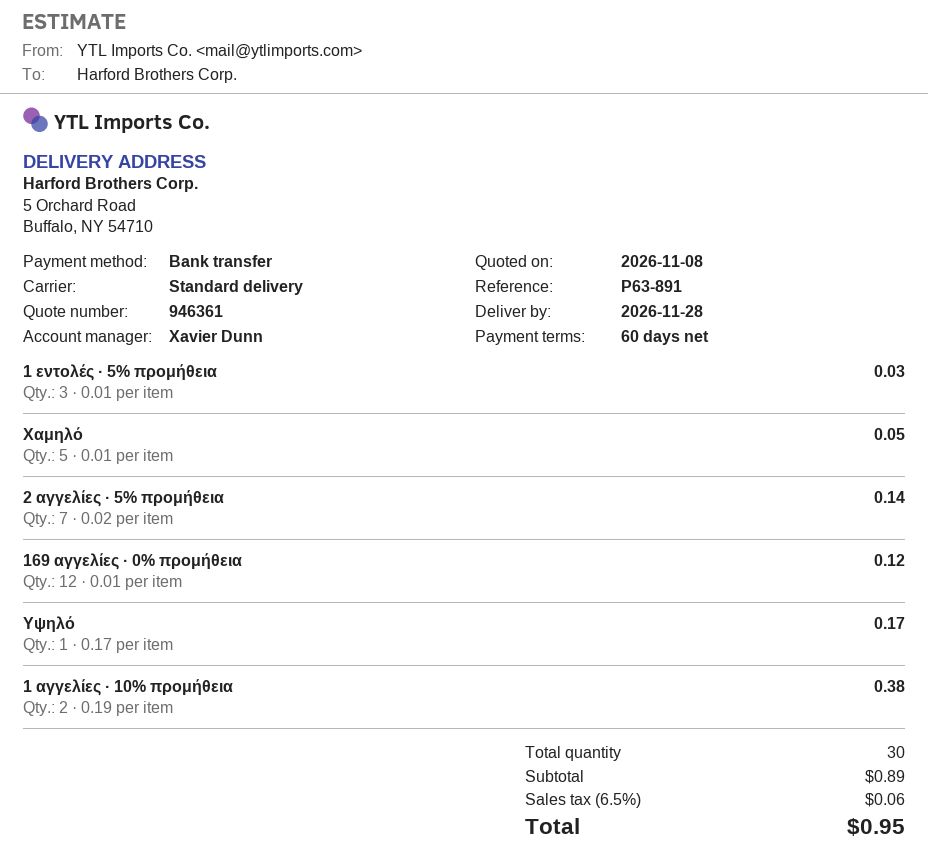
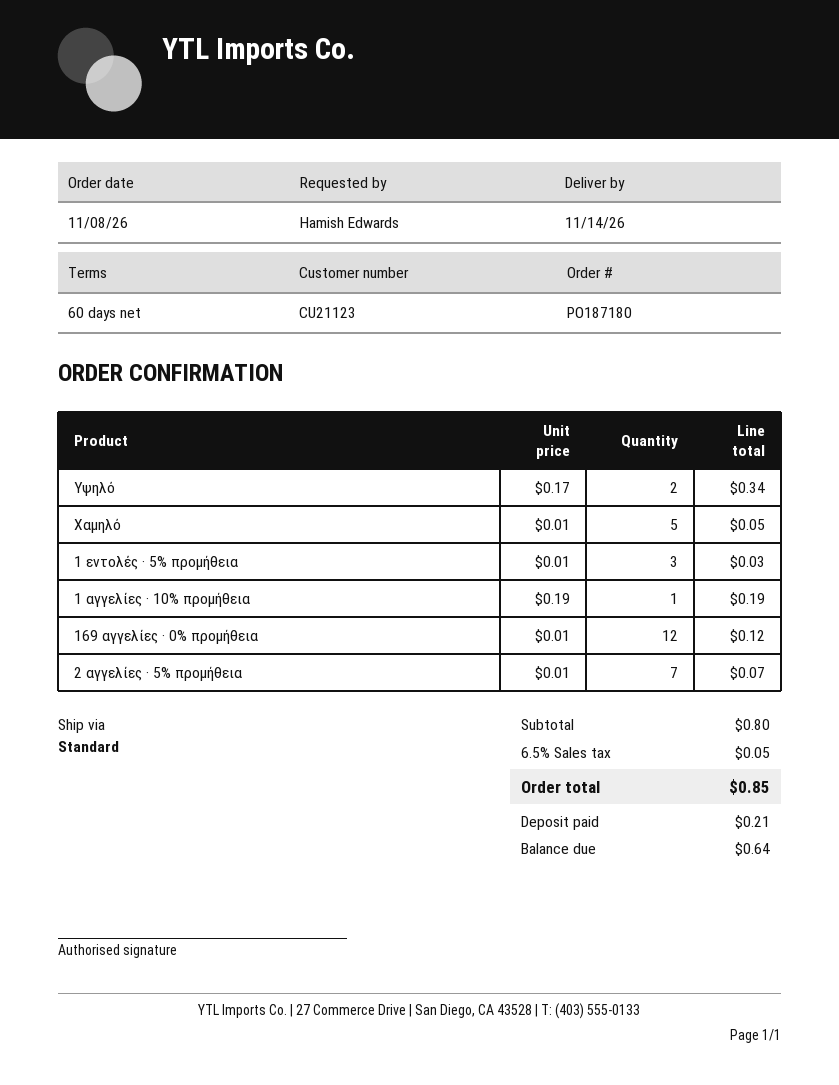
delivery date: 2026-11-28 -> 2026-11-14
2 αγγελίες · 5% προμήθεια: 7 x 0.02 = 0.14 -> 7 x 0.01 = 0.07
Υψηλό: 1 x 0.17 = 0.17 -> 2 x 0.17 = 0.34
1 αγγελίες · 10% προμήθεια: 2 x 0.19 = 0.38 -> 1 x 0.19 = 0.19
subtotal: 0.89 -> 0.80
tax: 6.5% = 0.06 -> 6.5% = 0.05
total: 0.95 -> 0.85

